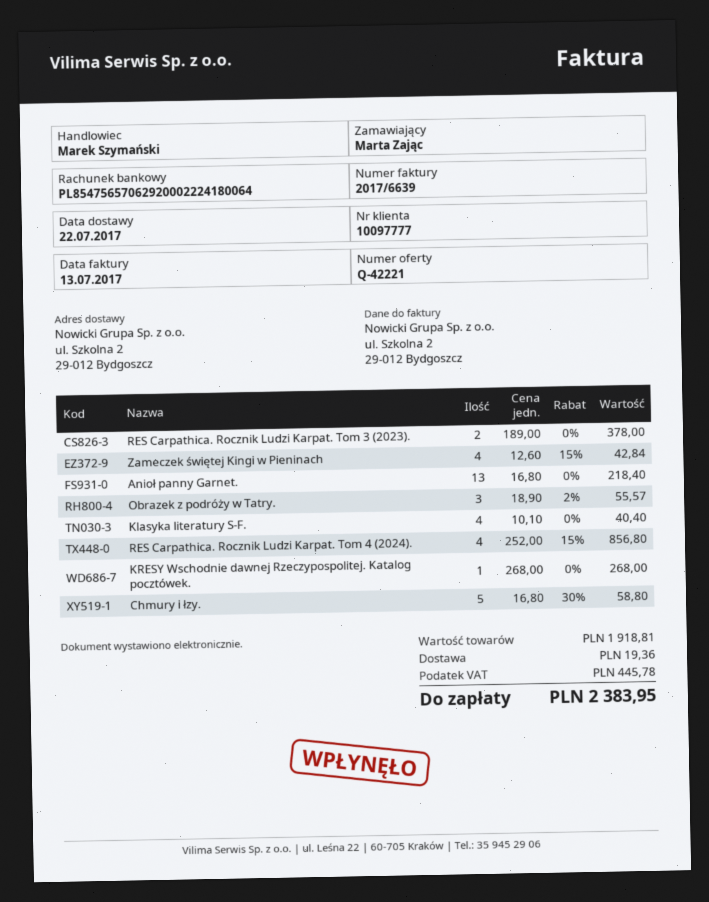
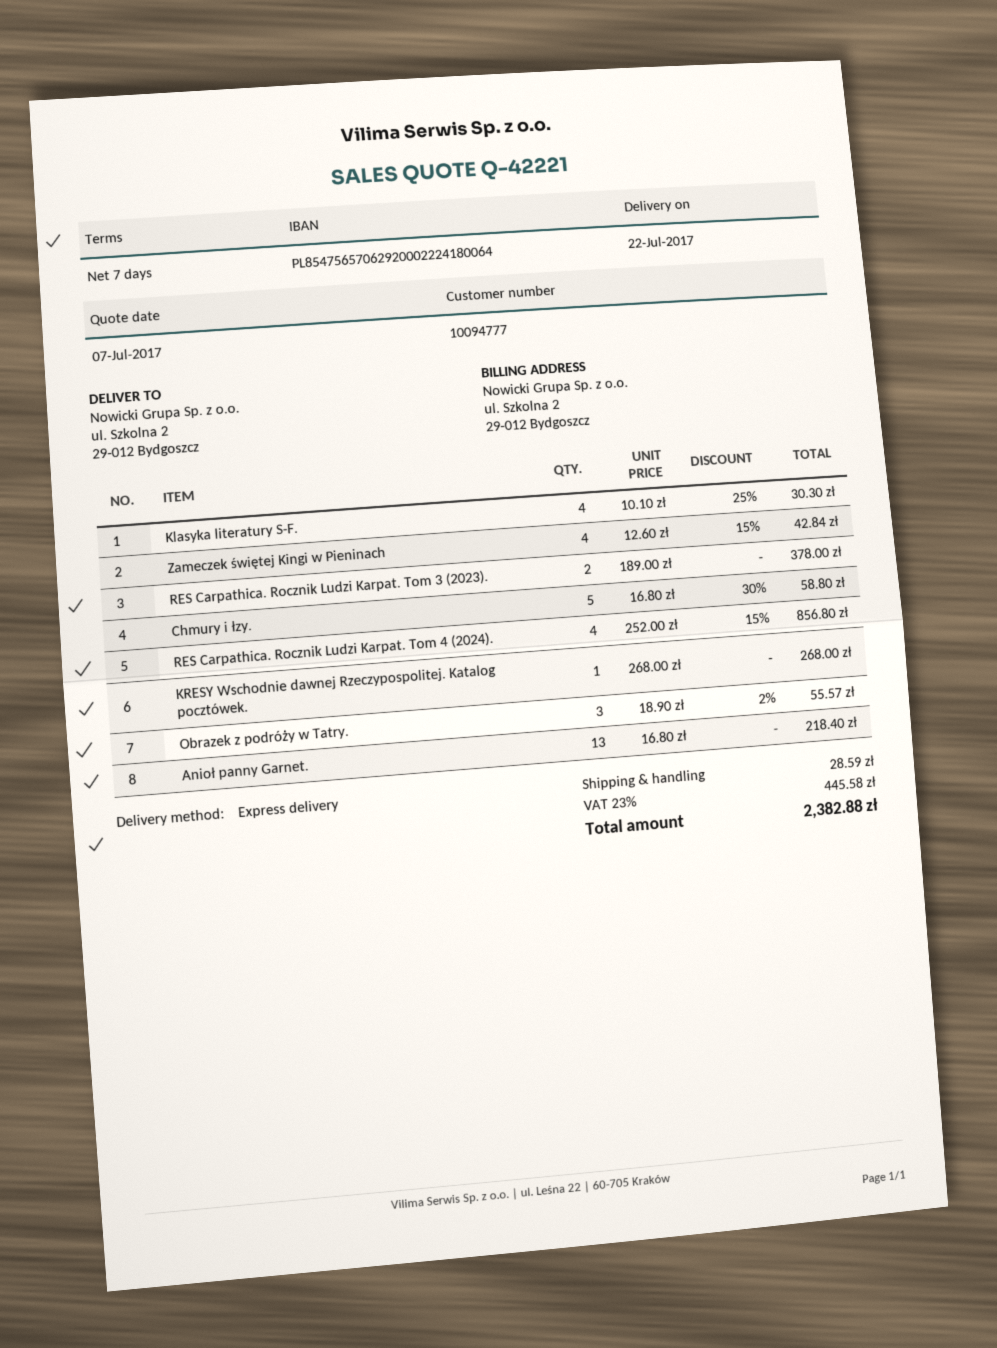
customer number: 10097777 -> 10094777
Klasyka literatury S-F.: 4 x 10.10 = 40.40 -> 4 x 10.10 - 25% = 30.30
shipping: 19.36 -> 28.59
tax: 445.78 -> 445.58
total: 2383.95 -> 2382.88

